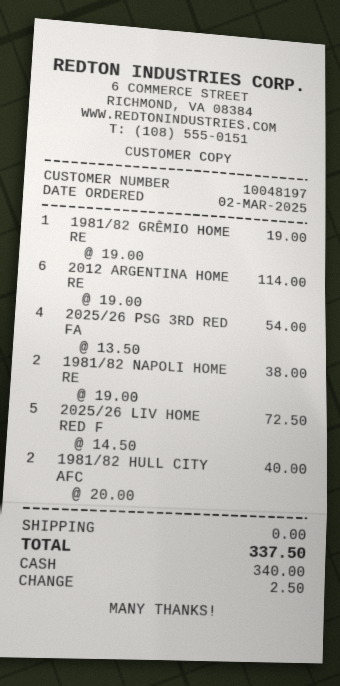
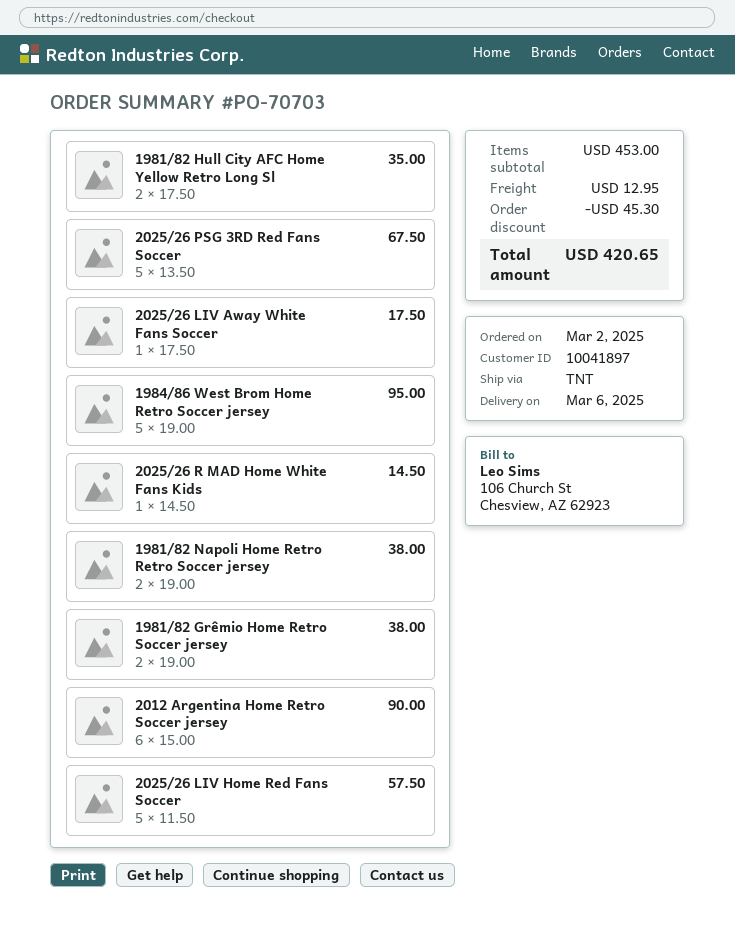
customer number: 10048197 -> 10041897
1981/82 GRÊMIO HOME RE: 1 x 19.00 = 19.00 -> 2 x 19.00 = 38.00
2012 ARGENTINA HOME RE: 6 x 19.00 = 114.00 -> 6 x 15.00 = 90.00
2025/26 PSG 3RD RED FA: 4 x 13.50 = 54.00 -> 5 x 13.50 = 67.50
2025/26 LIV HOME RED F: 5 x 14.50 = 72.50 -> 5 x 11.50 = 57.50
1981/82 HULL CITY AFC: 2 x 20.00 = 40.00 -> 2 x 17.50 = 35.00
2025/26 LIV Away White Fans Soccer: none -> 1 x 17.50 = 17.50
1984/86 West Brom Home Retro Soccer jersey: none -> 5 x 19.00 = 95.00
2025/26 R MAD Home White Fans Kids: none -> 1 x 14.50 = 14.50
discount: none -> 45.30
shipping: 0.00 -> 12.95
total: 337.50 -> 420.65

